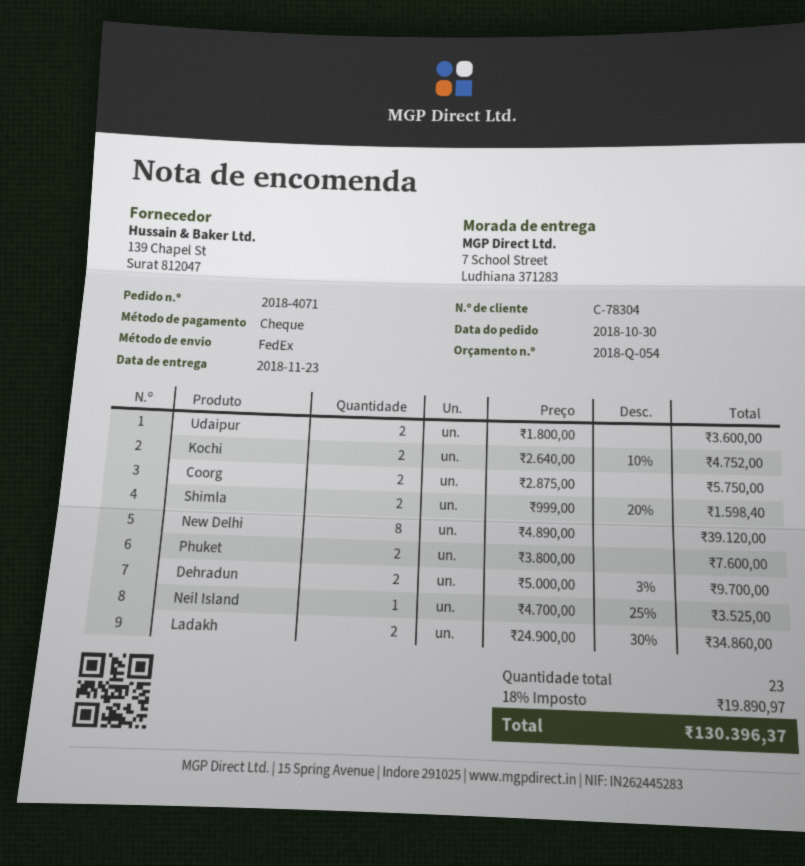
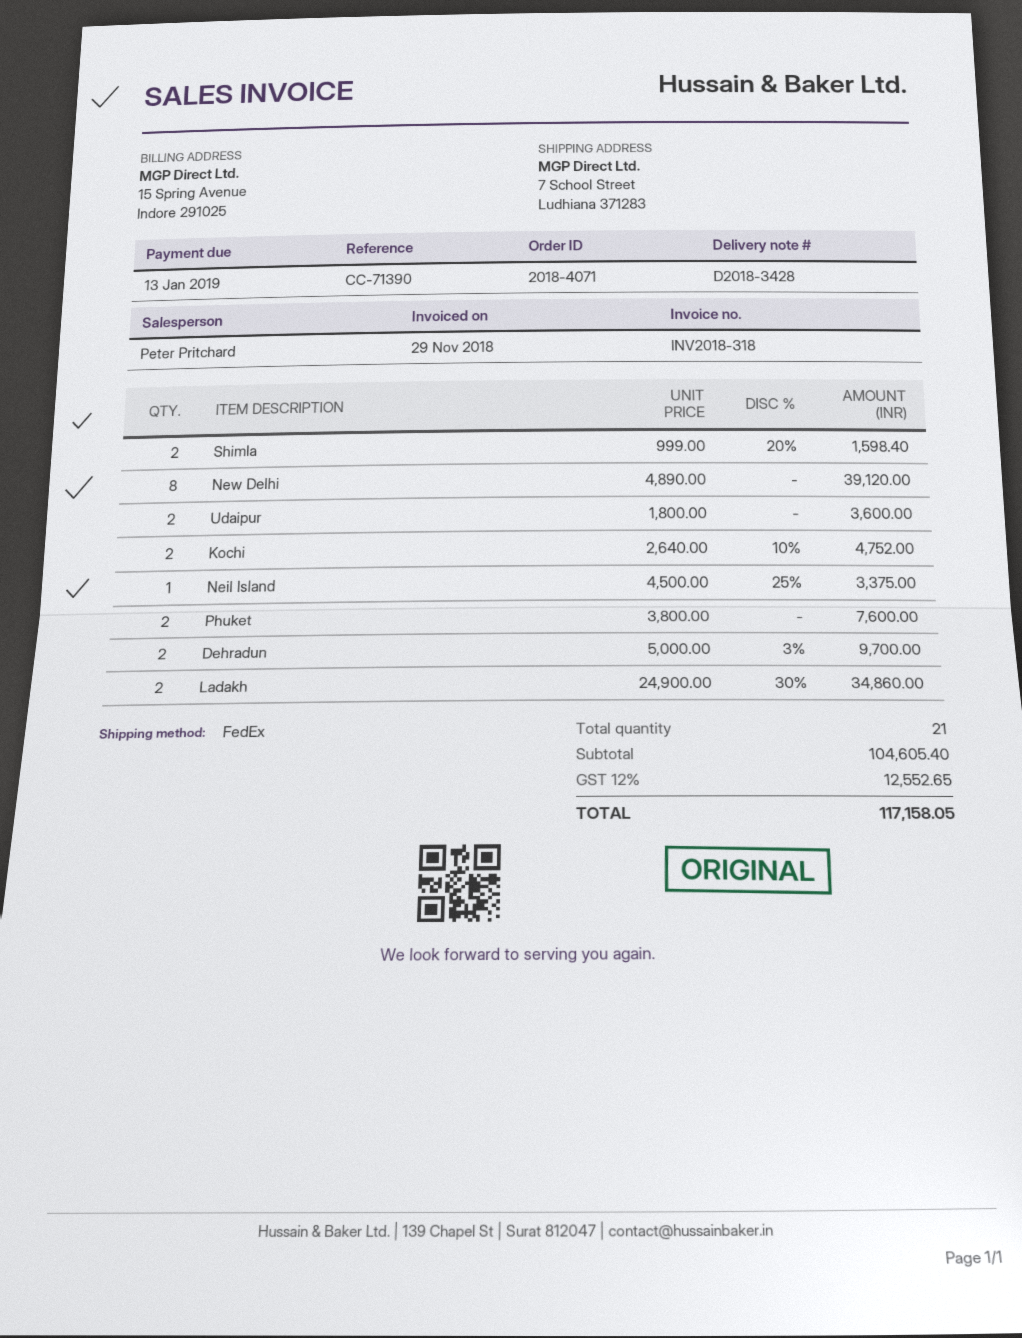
Coorg: 2 x 2875.00 = 5750.00 -> none
Neil Island: 1 x 4700.00 - 25% = 3525.00 -> 1 x 4500.00 - 25% = 3375.00
total quantity: 23 -> 21
tax: 18% = 19890.97 -> 12% = 12552.65
total: 130396.37 -> 117158.05

